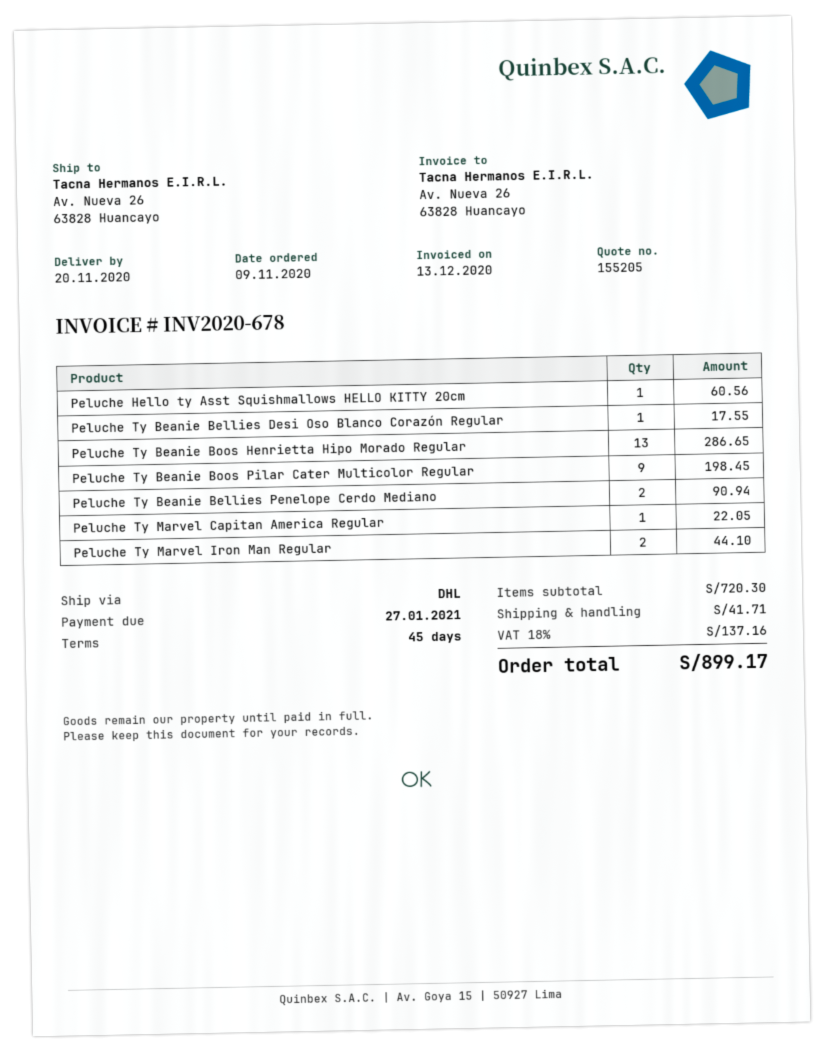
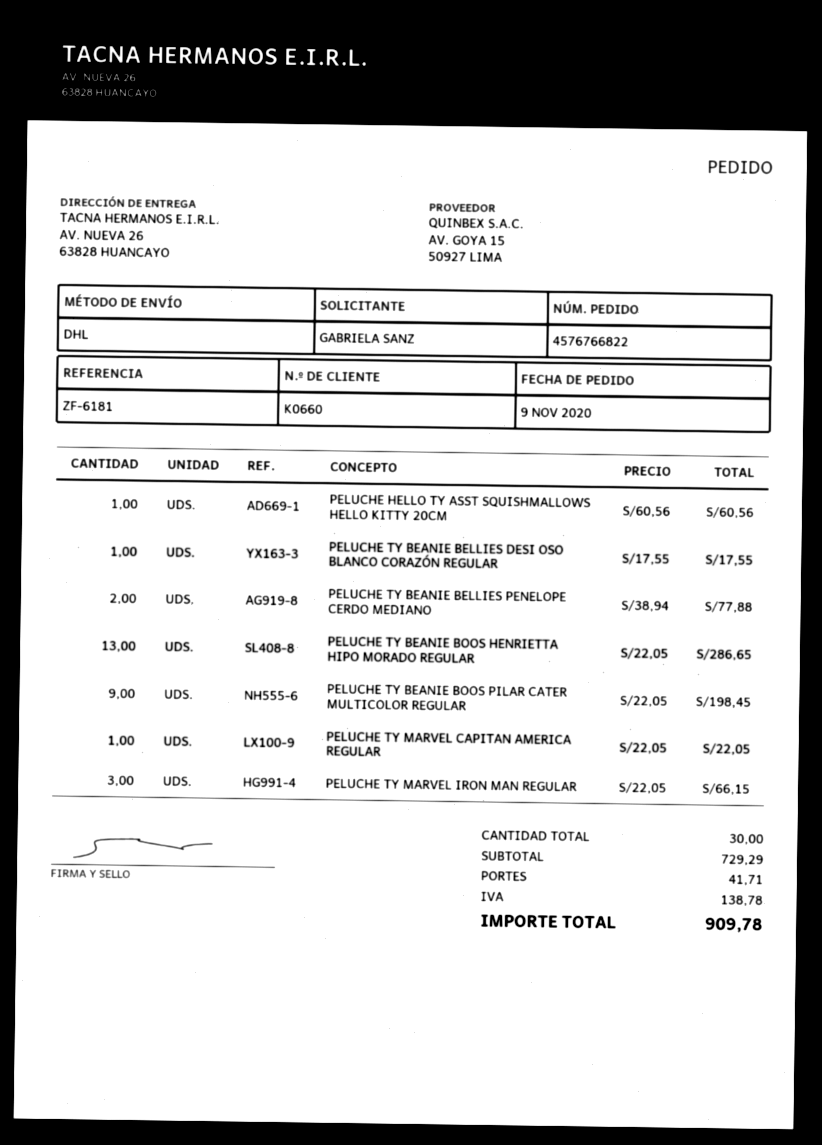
Peluche Ty Beanie Bellies Penelope Cerdo Mediano: 2 for 90.94 -> 2 for 77.88
Peluche Ty Marvel Iron Man Regular: 2 for 44.10 -> 3 for 66.15
subtotal: 720.30 -> 729.29
tax: 137.16 -> 138.78
total: 899.17 -> 909.78

